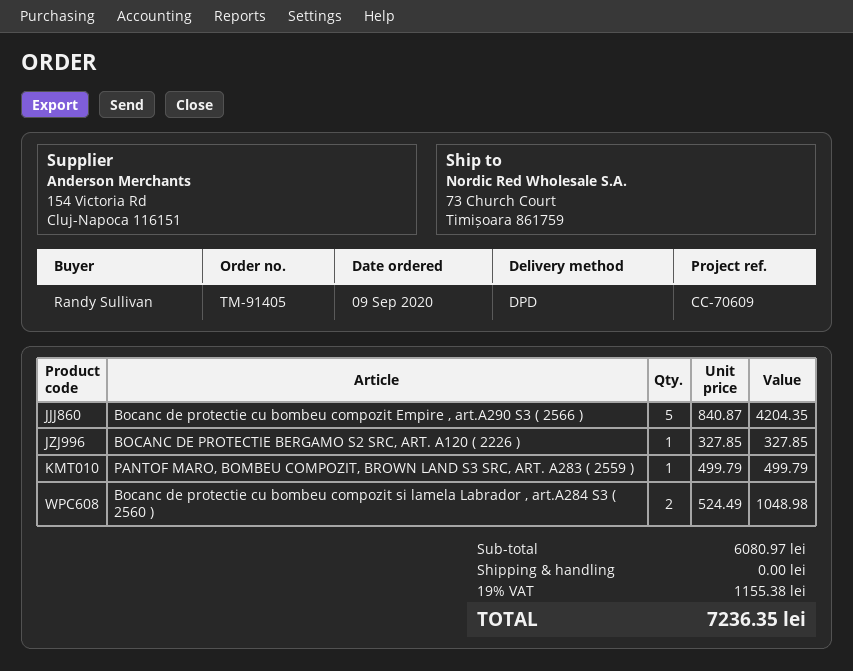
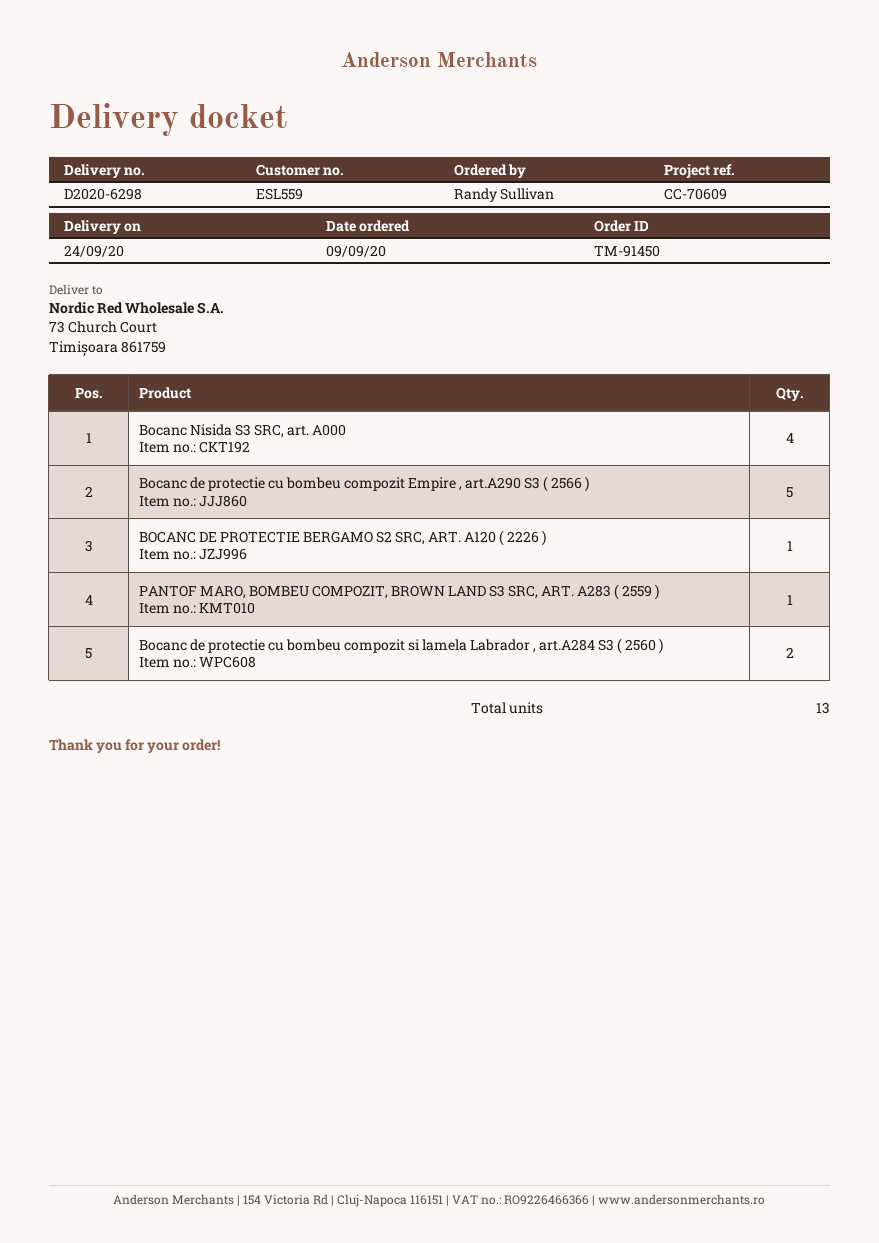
order number: TM-91405 -> TM-91450
Bocanc Nisida S3 SRC, art. A000: none -> 4

